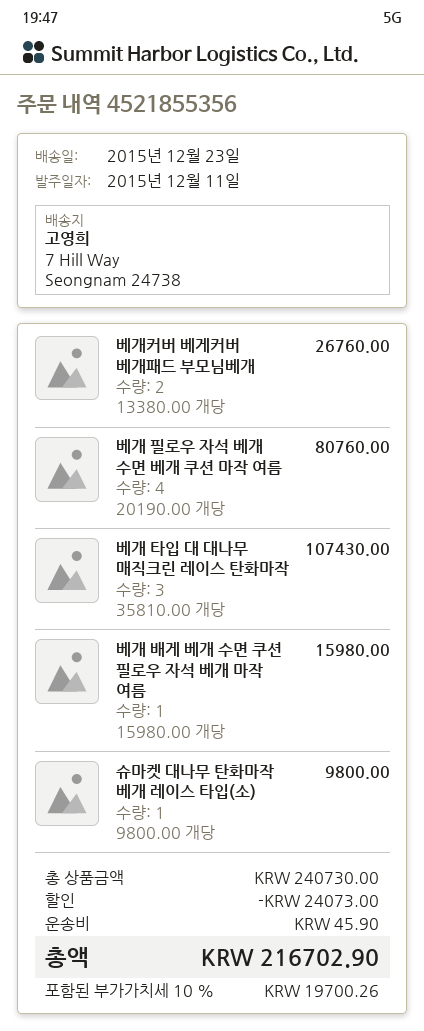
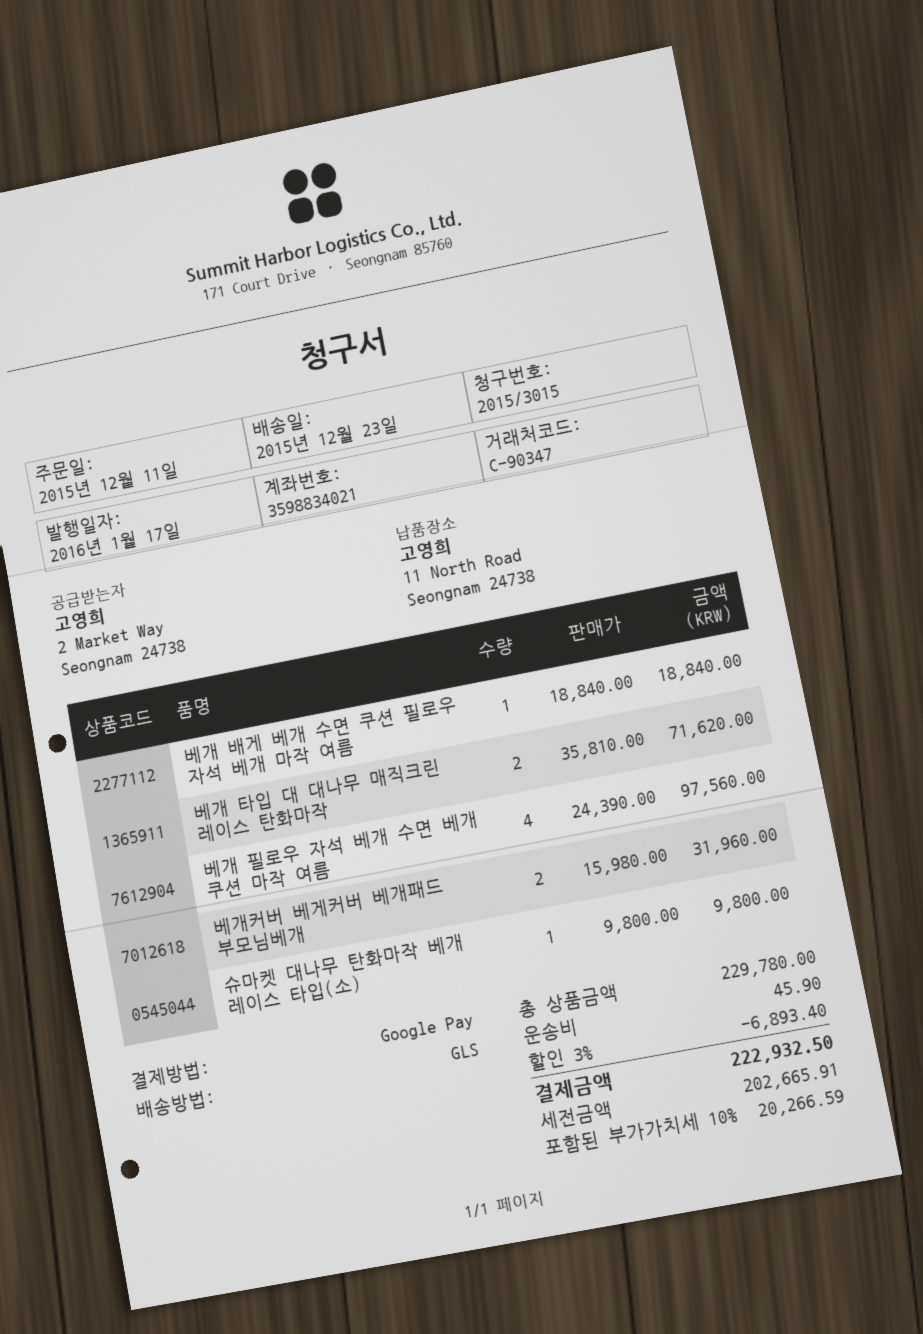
ship to: 7 Hill Way, Seongnam 24738 -> 11 North Road, Seongnam 24738
베개커버 베게커버 베개패드 부모님베개: 2 x 13380.00 = 26760.00 -> 2 x 15980.00 = 31960.00
베개 필로우 자석 베개 수면 베개 쿠션 마작 여름: 4 x 20190.00 = 80760.00 -> 4 x 24390.00 = 97560.00
베개 타입 대 대나무 매직크린 레이스 탄화마작: 3 x 35810.00 = 107430.00 -> 2 x 35810.00 = 71620.00
베개 배게 베개 수면 쿠션 필로우 자석 베개 마작 여름: 1 x 15980.00 = 15980.00 -> 1 x 18840.00 = 18840.00
subtotal: 240730.00 -> 229780.00
discount: 24073.00 -> 6893.40
tax: 10% = 19700.26 -> 10% = 20266.59
total: 216702.90 -> 222932.50

